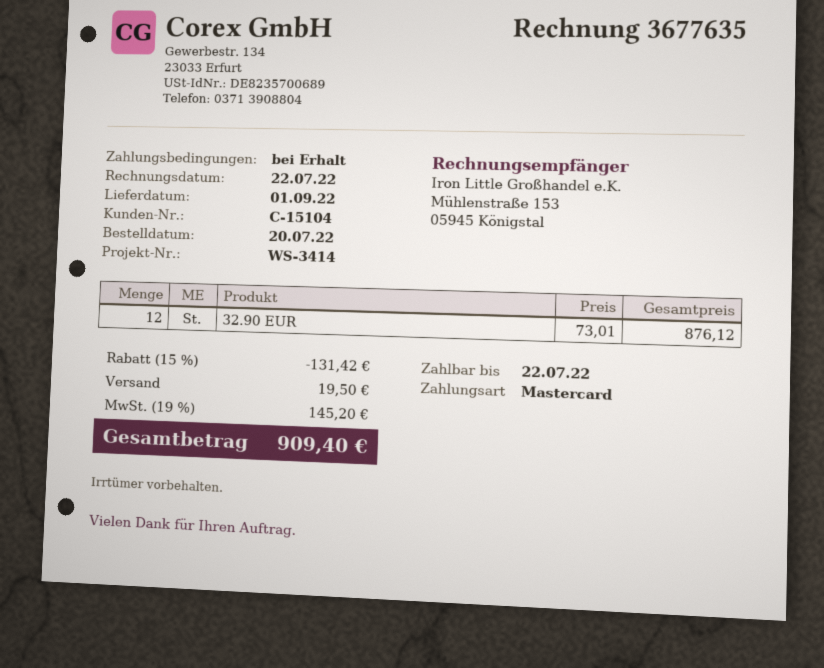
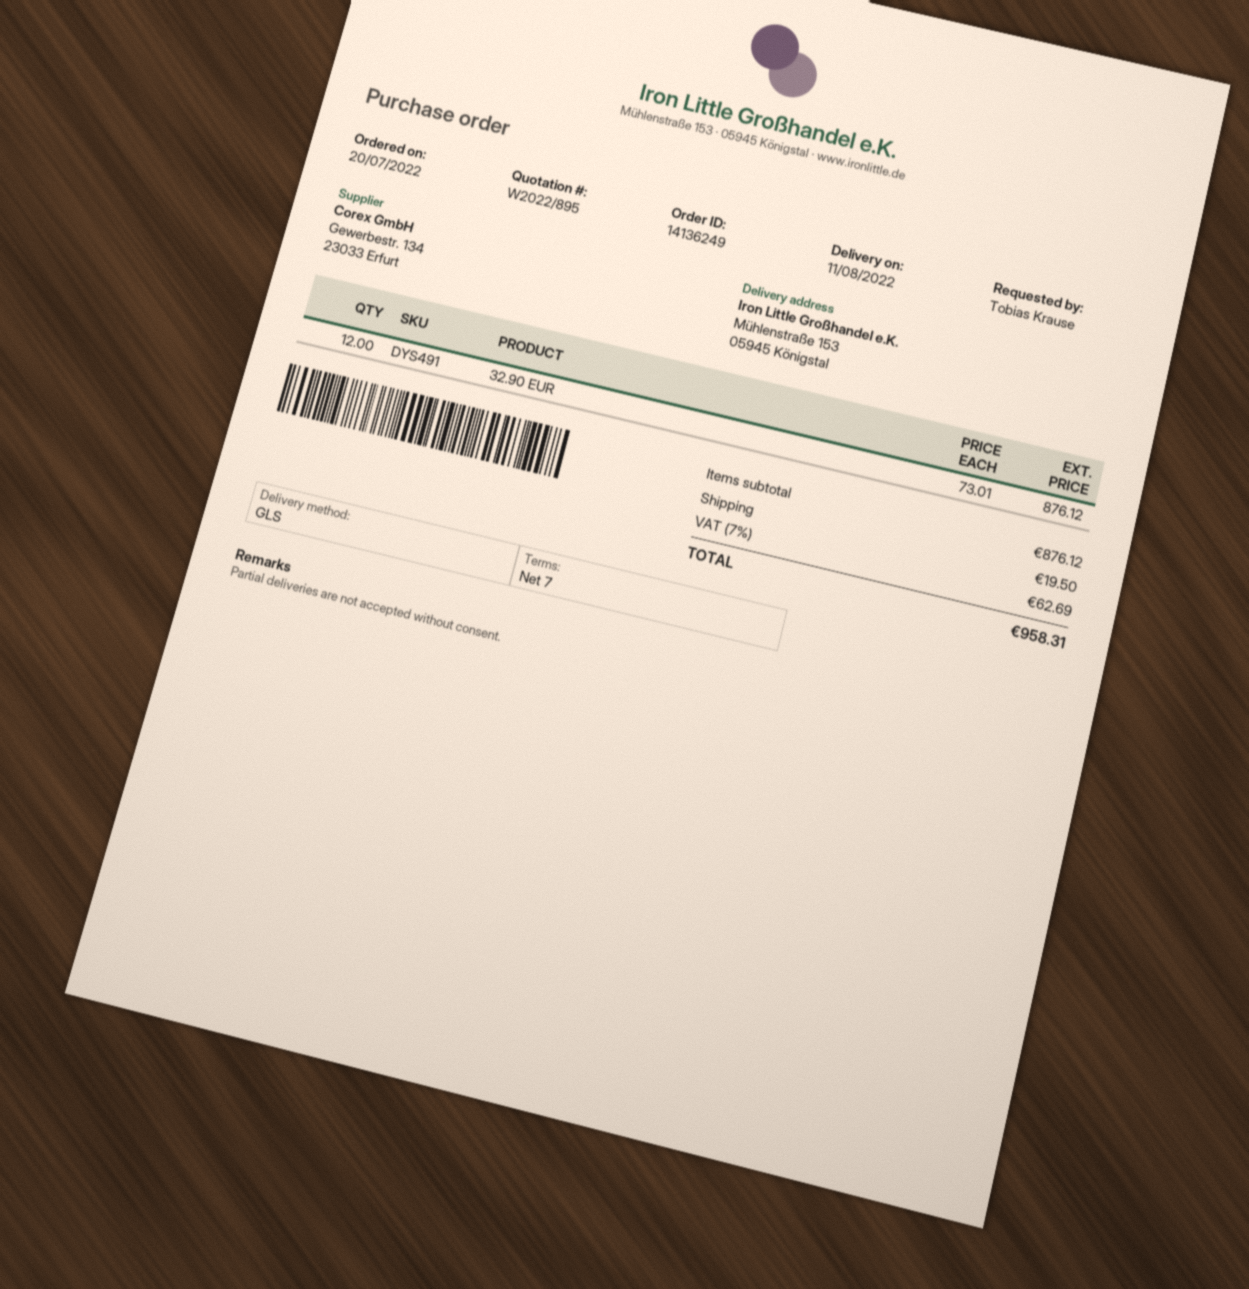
delivery date: 2022-09-01 -> 2022-08-11
payment terms: on receipt -> 7 days
discount: 15% = 131.42 -> none
tax: 19% = 145.20 -> 7% = 62.69
total: 909.40 -> 958.31

